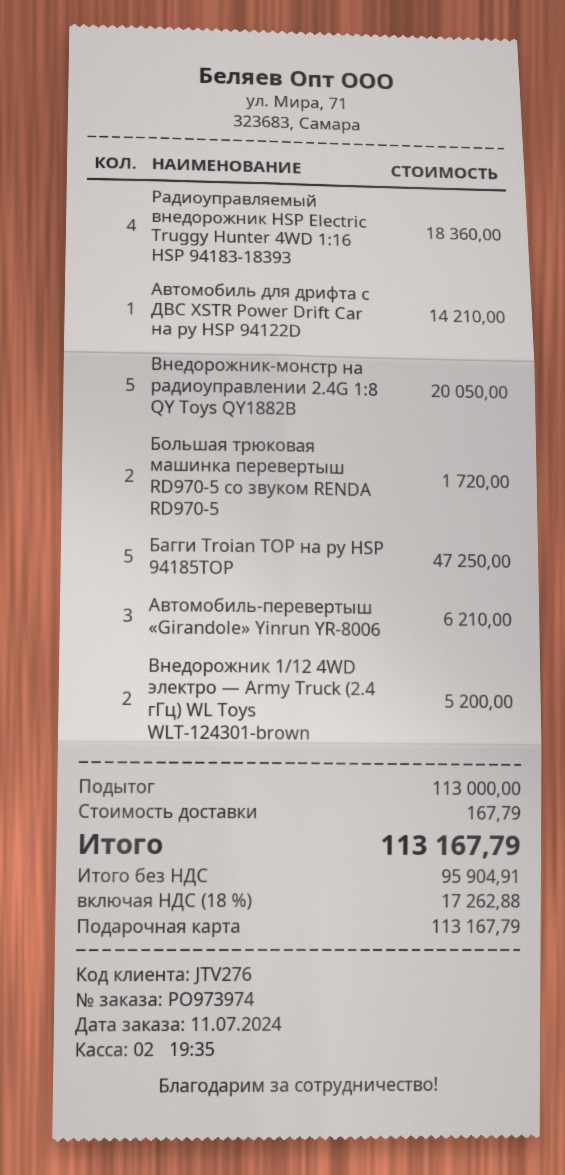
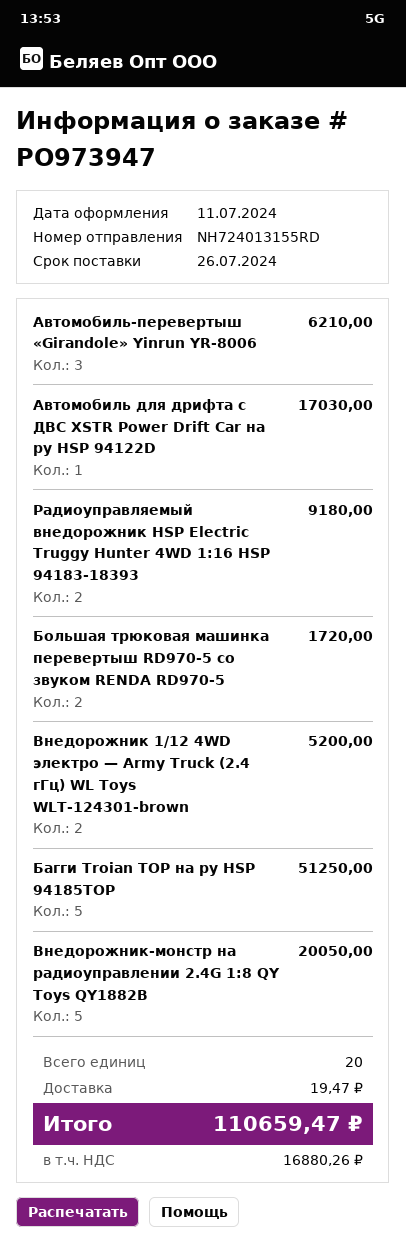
order number: PO973974 -> PO973947
Радиоуправляемый внедорожник HSP Electric Truggy Hunter 4WD 1:16 HSP 94183-18393: 4 for 18360.00 -> 2 for 9180.00
Автомобиль для дрифта с ДВС XSTR Power Drift Car на ру HSP 94122D: 1 for 14210.00 -> 1 for 17030.00
Багги Troian TOP на ру HSP 94185TOP: 5 for 47250.00 -> 5 for 51250.00
shipping: 167.79 -> 19.47
tax: 17262.88 -> 16880.26
total: 113167.79 -> 110659.47

